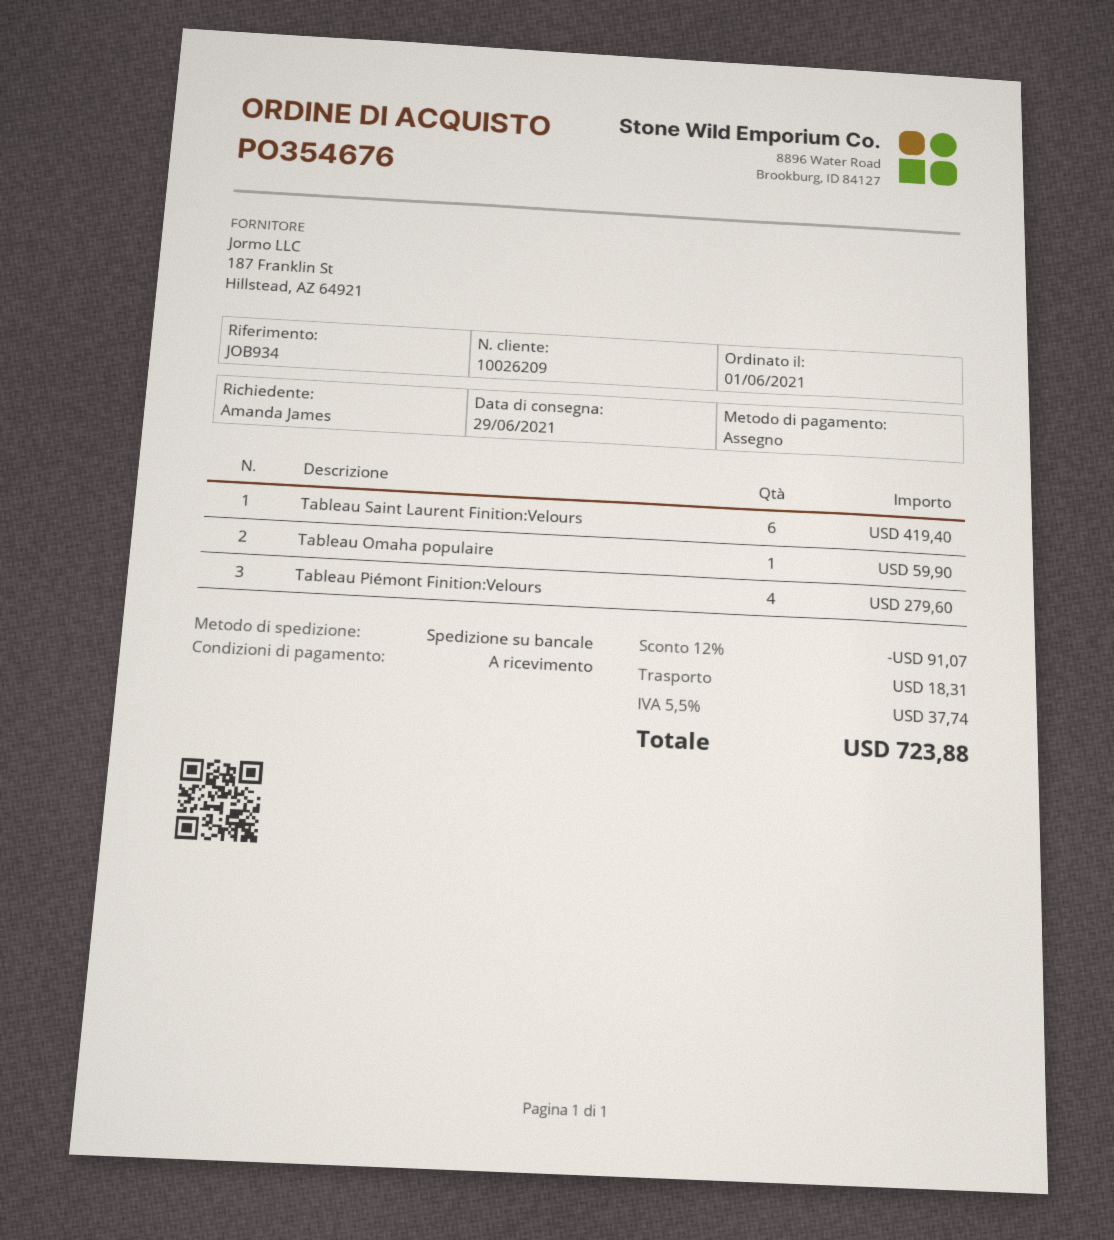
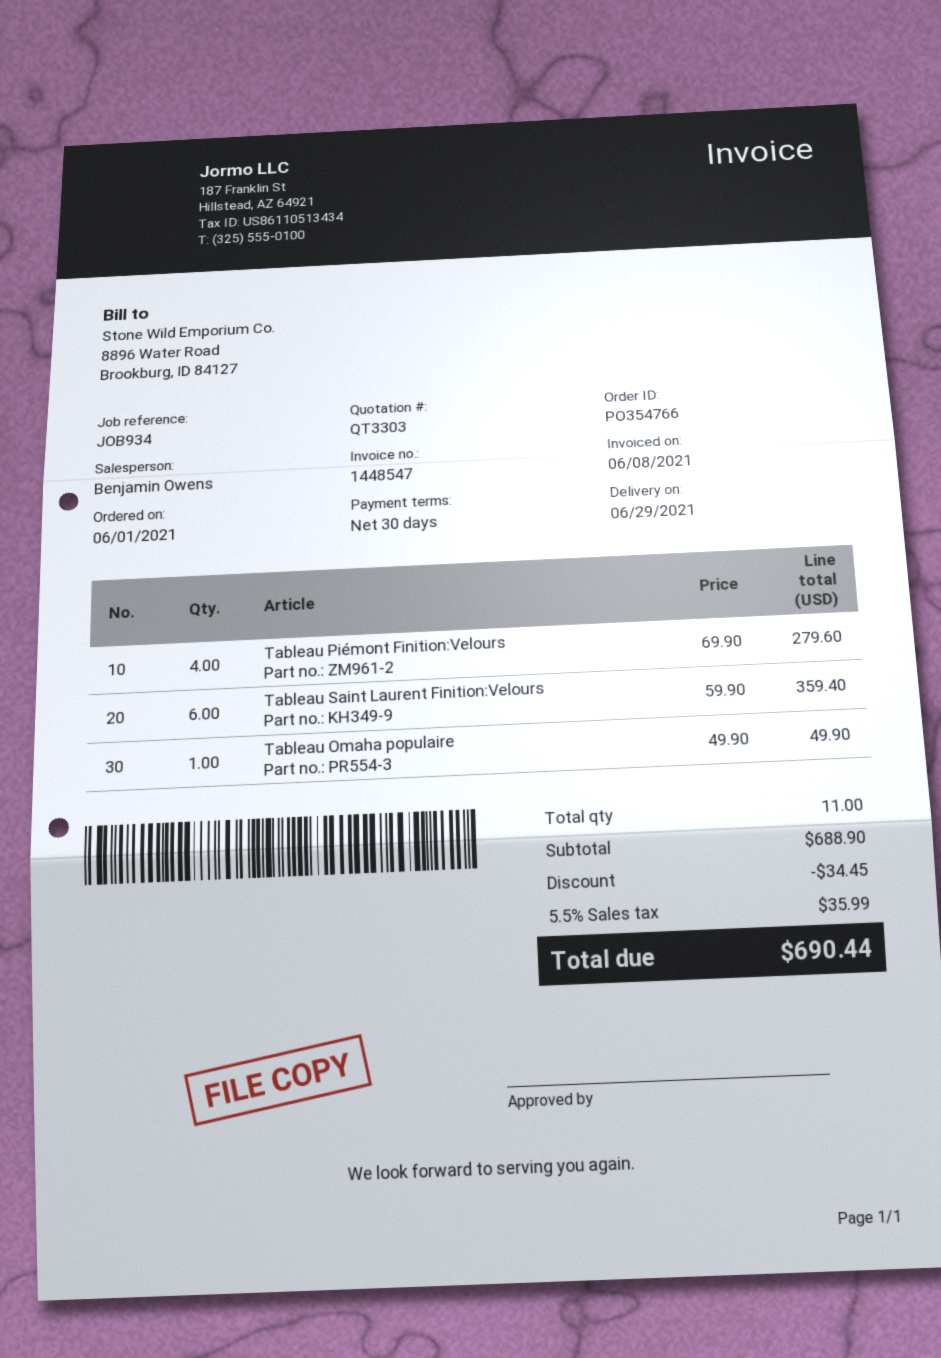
order number: PO354676 -> PO354766
payment terms: on receipt -> 30 days
Tableau Saint Laurent Finition:Velours: 6 for 419.40 -> 6 for 359.40
Tableau Omaha populaire: 1 for 59.90 -> 1 for 49.90
discount: 91.07 -> 34.45
shipping: 18.31 -> none
tax: 5.5% = 37.74 -> 5.5% = 35.99
total: 723.88 -> 690.44

